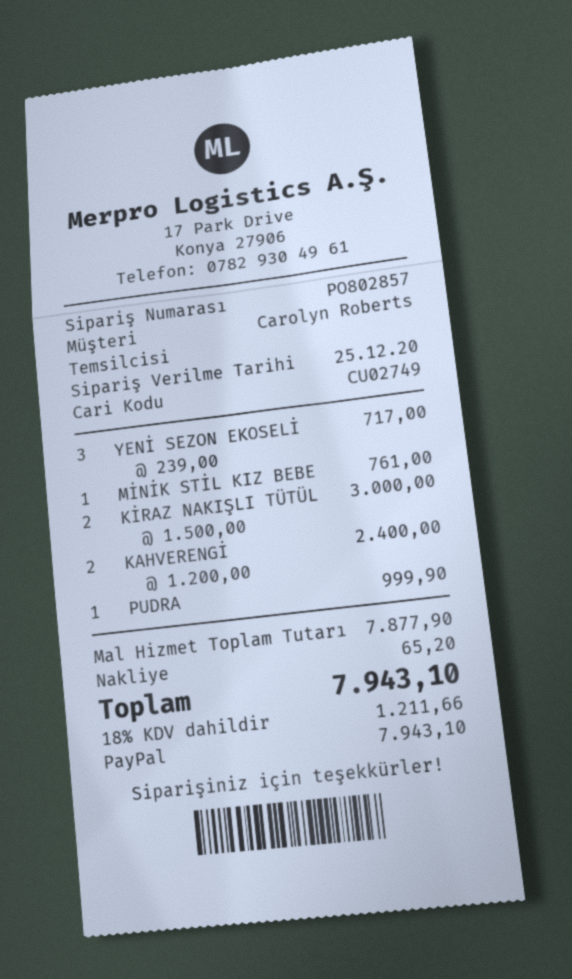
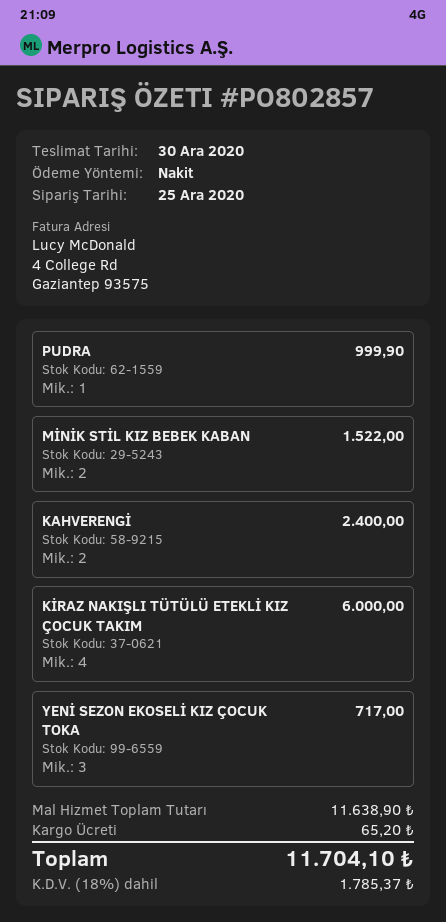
payment method: PayPal -> cash
MİNİK STİL KIZ BEBE: 1 for 761.00 -> 2 for 1522.00
KİRAZ NAKIŞLI TÜTÜL: 2 for 3000.00 -> 4 for 6000.00
subtotal: 7877.90 -> 11638.90
tax: 18% = 1211.66 -> 18% = 1785.37
total: 7943.10 -> 11704.10

